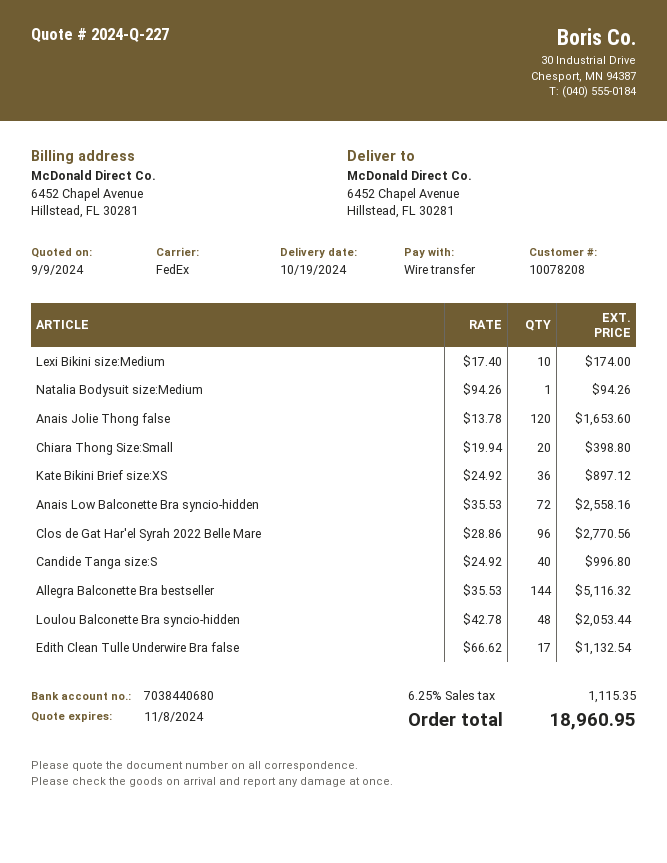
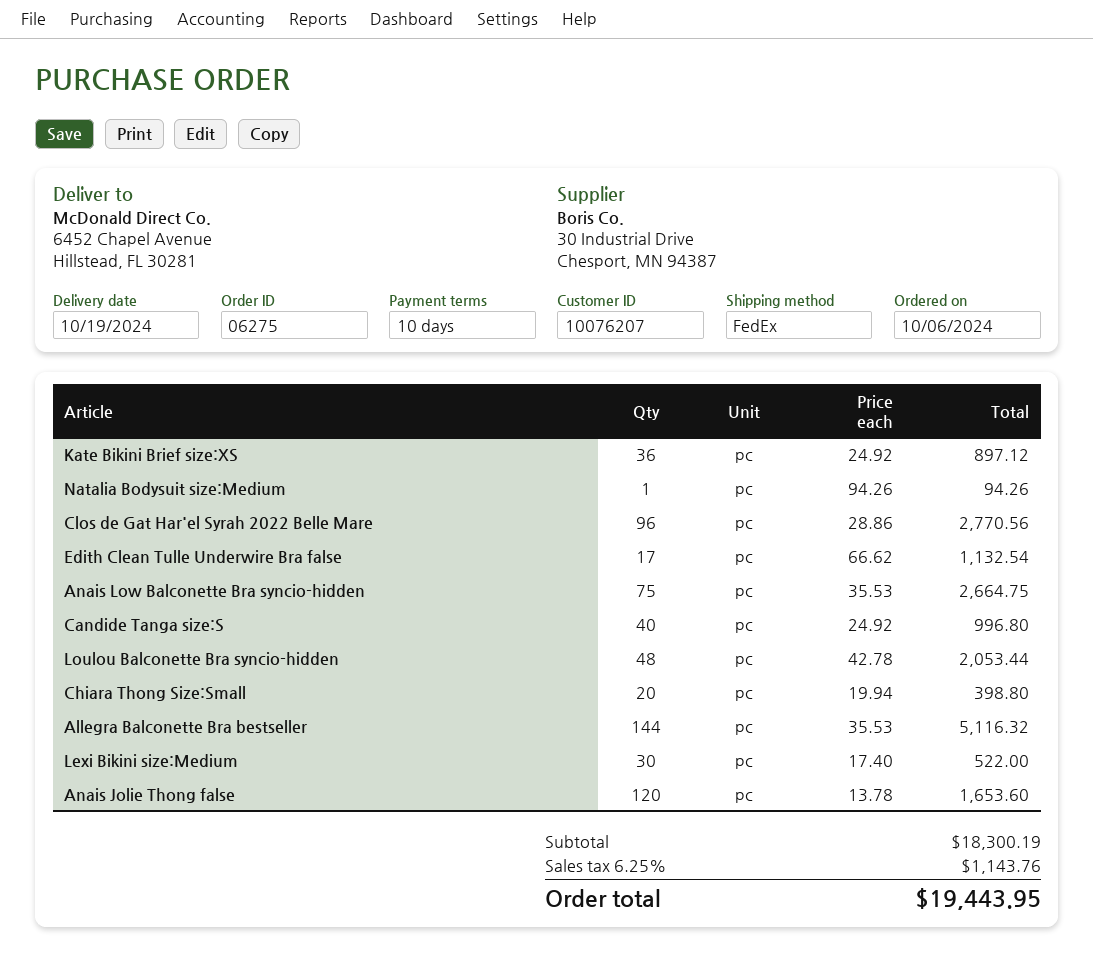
customer number: 10078208 -> 10076207
Lexi Bikini size:Medium: 10 x 17.40 = 174.00 -> 30 x 17.40 = 522.00
Anais Low Balconette Bra syncio-hidden: 72 x 35.53 = 2558.16 -> 75 x 35.53 = 2664.75
tax: 6.25% = 1115.35 -> 6.25% = 1143.76
total: 18960.95 -> 19443.95

